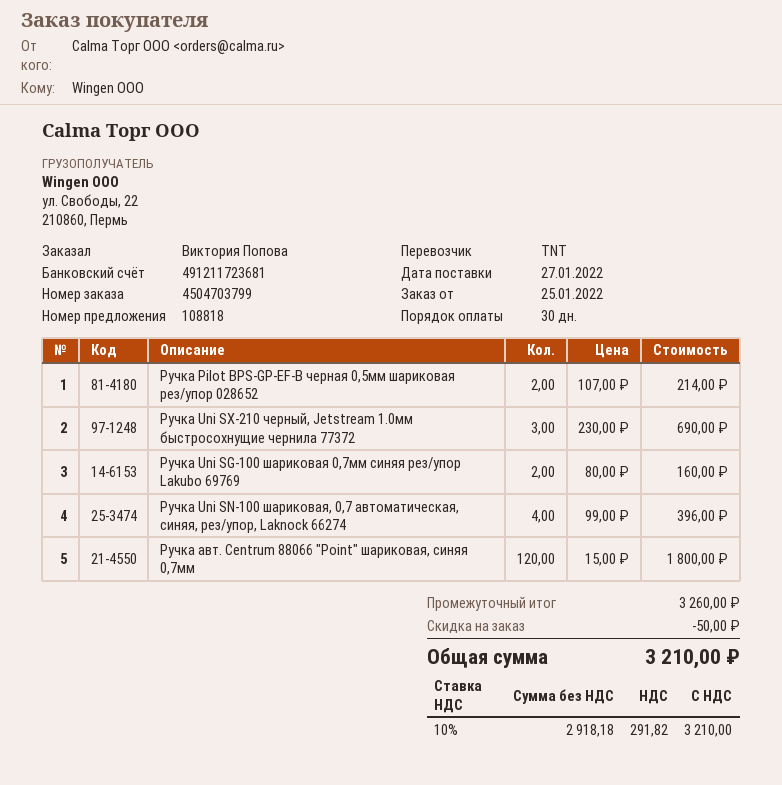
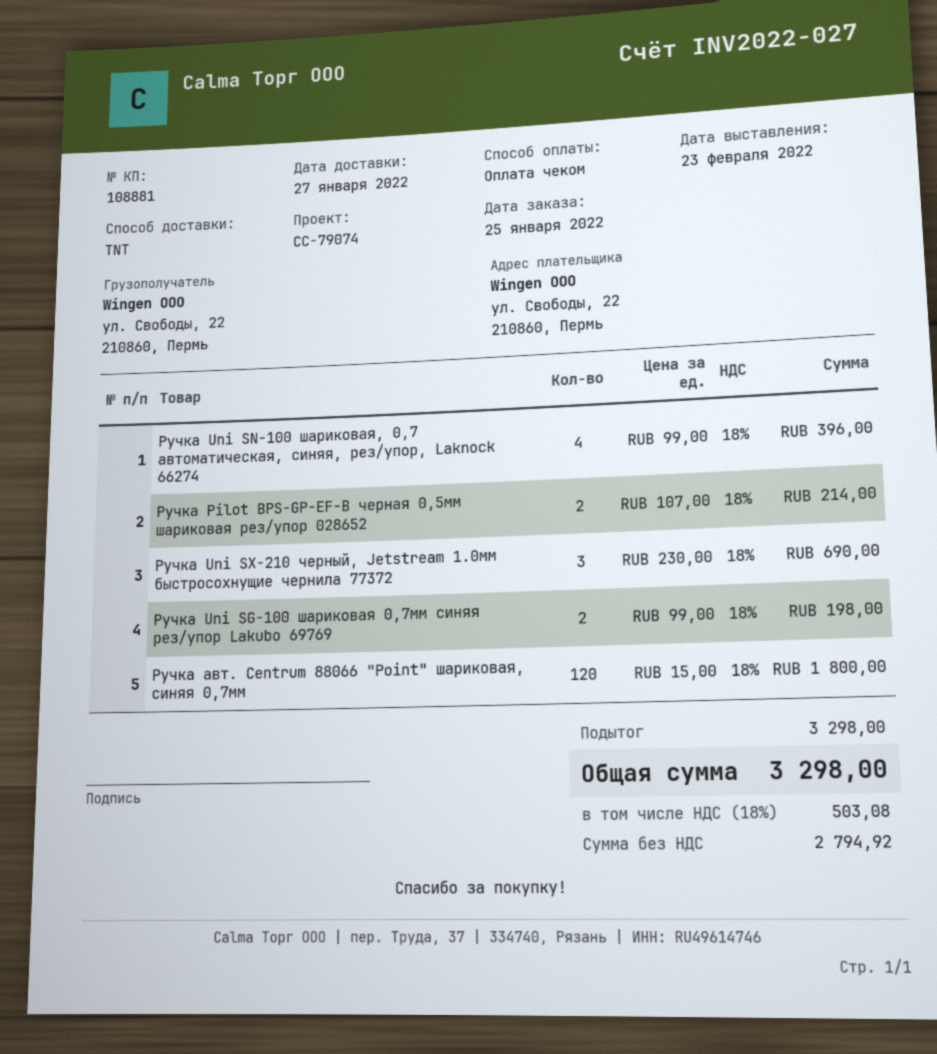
quote number: 108818 -> 108881
Ручка Uni SG-100 шариковая 0,7мм синяя рез/упор Lakubo 69769: 2 x 80.00 = 160.00 -> 2 x 99.00 = 198.00
subtotal: 3260.00 -> 3298.00
discount: 50.00 -> none
net: 2918.18 -> 2794.92
tax: 10% = 291.82 -> 18% = 503.08
total: 3210.00 -> 3298.00

